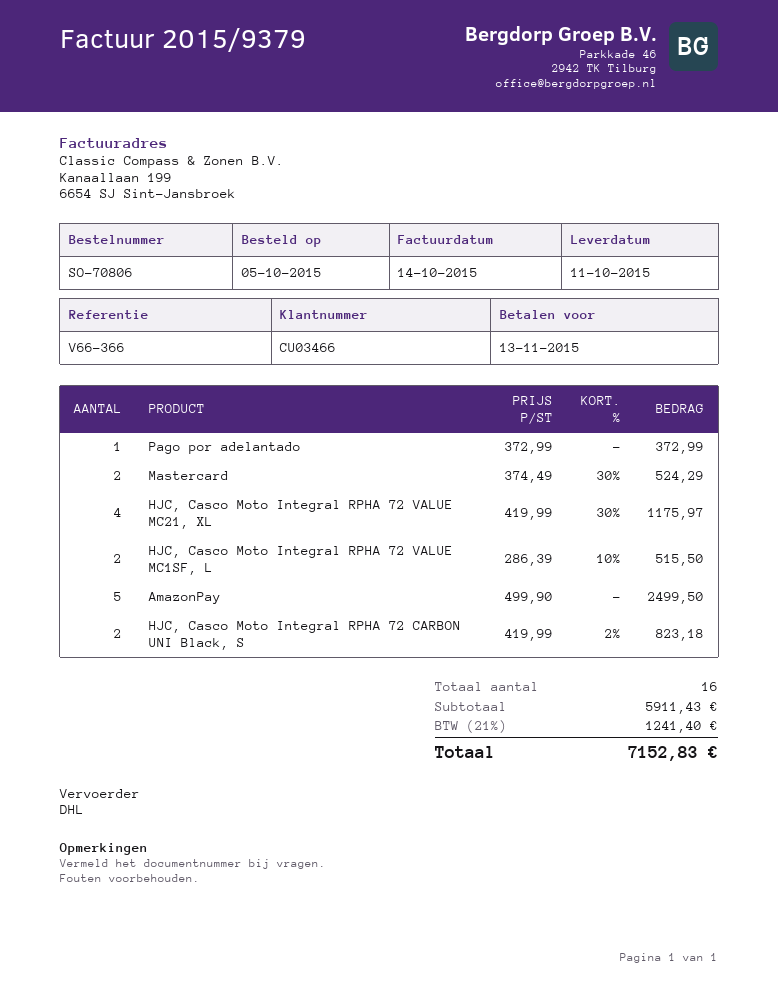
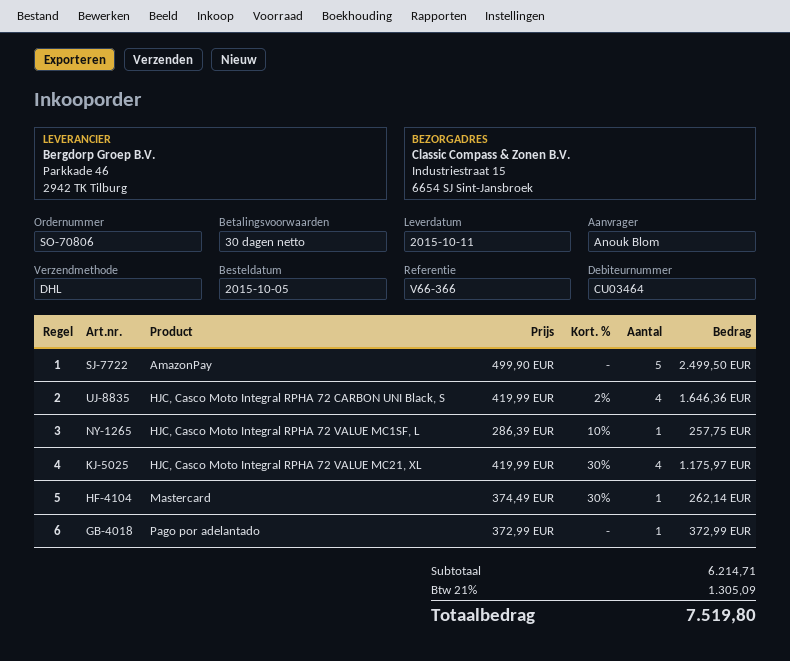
customer number: CU03466 -> CU03464
Mastercard: 2 x 374.49 - 30% = 524.29 -> 1 x 374.49 - 30% = 262.14
HJC, Casco Moto Integral RPHA 72 VALUE MC1SF, L: 2 x 286.39 - 10% = 515.50 -> 1 x 286.39 - 10% = 257.75
HJC, Casco Moto Integral RPHA 72 CARBON UNI Black, S: 2 x 419.99 - 2% = 823.18 -> 4 x 419.99 - 2% = 1646.36
subtotal: 5911.43 -> 6214.71
tax: 21% = 1241.40 -> 21% = 1305.09
total: 7152.83 -> 7519.80

